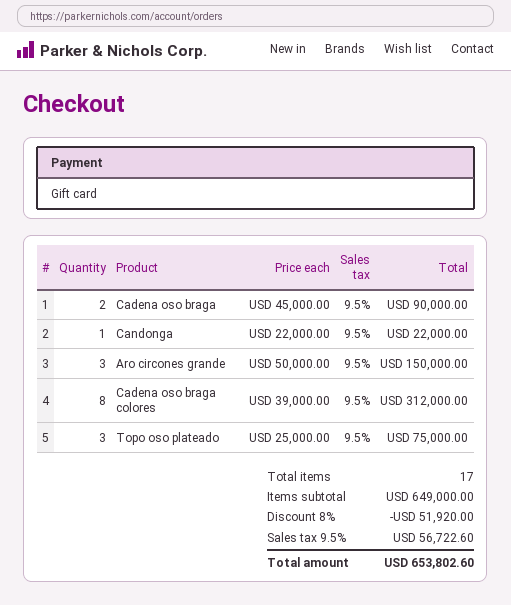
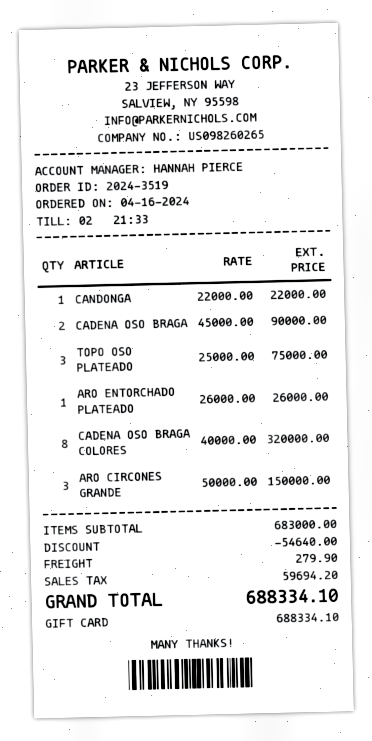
Cadena oso braga colores: 8 x 39000.00 = 312000.00 -> 8 x 40000.00 = 320000.00
ARO ENTORCHADO PLATEADO: none -> 1 x 26000.00 = 26000.00
subtotal: 649000.00 -> 683000.00
discount: 51920.00 -> 54640.00
shipping: none -> 279.90
tax: 56722.60 -> 59694.20
total: 653802.60 -> 688334.10

